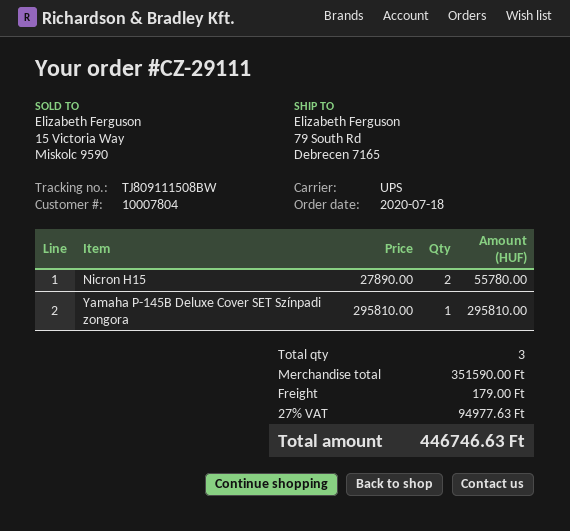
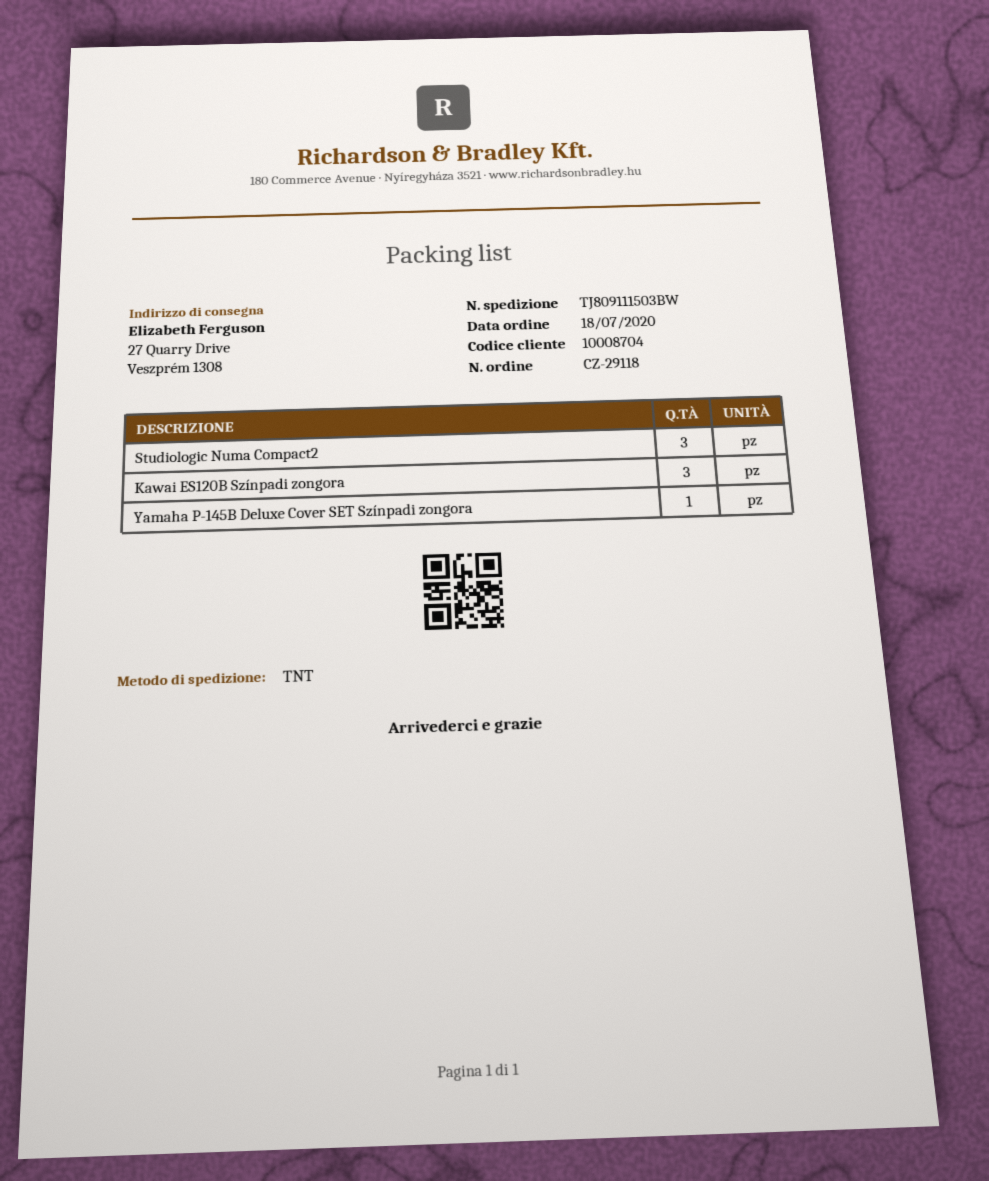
order number: CZ-29111 -> CZ-29118
customer number: 10007804 -> 10008704
shipping method: UPS -> TNT
tracking number: TJ809111508BW -> TJ809111503BW
ship to: 79 South Rd, Debrecen 7165 -> 27 Quarry Drive, Veszprém 1308
Nicron H15: 2 -> none
Studiologic Numa Compact2: none -> 3
Kawai ES120B Színpadi zongora: none -> 3

